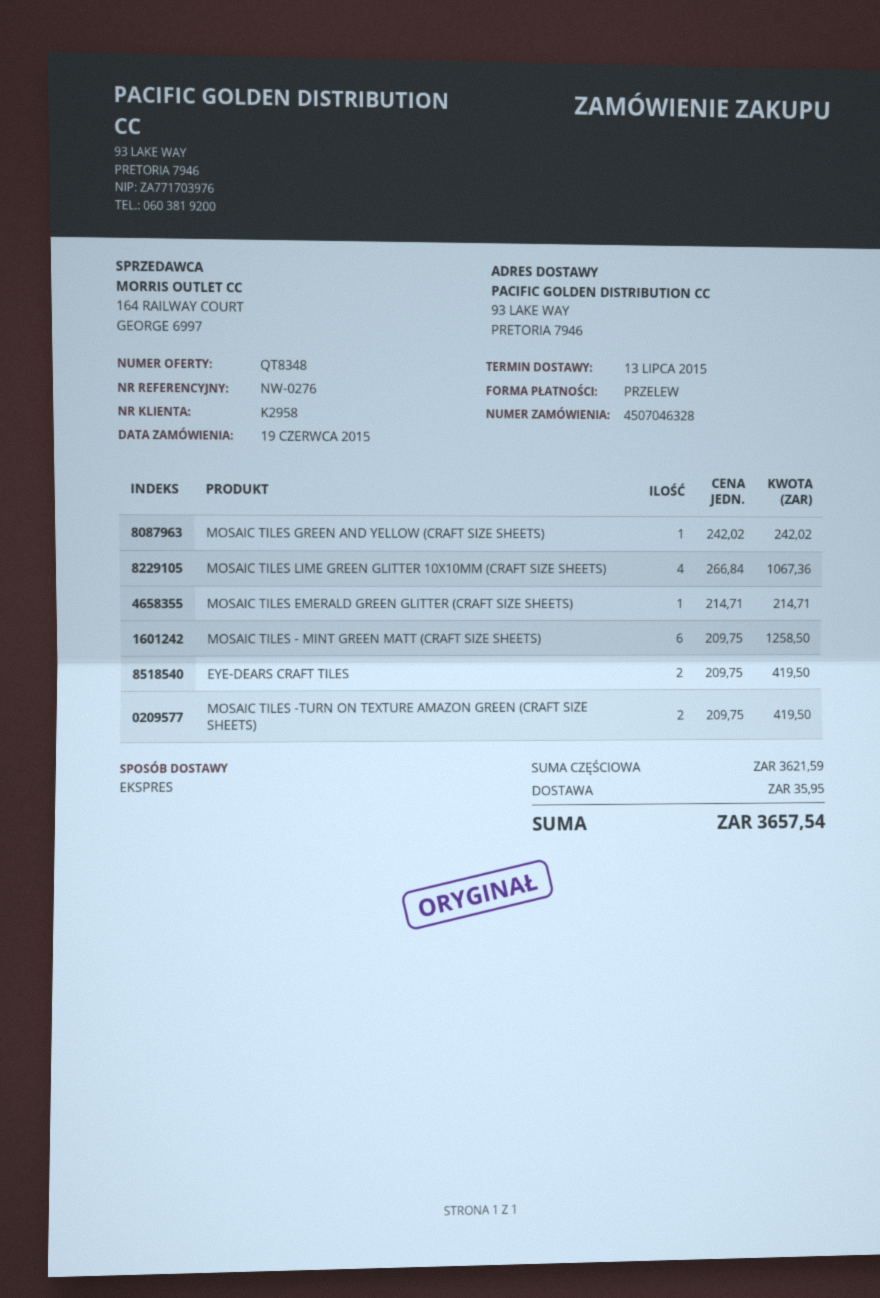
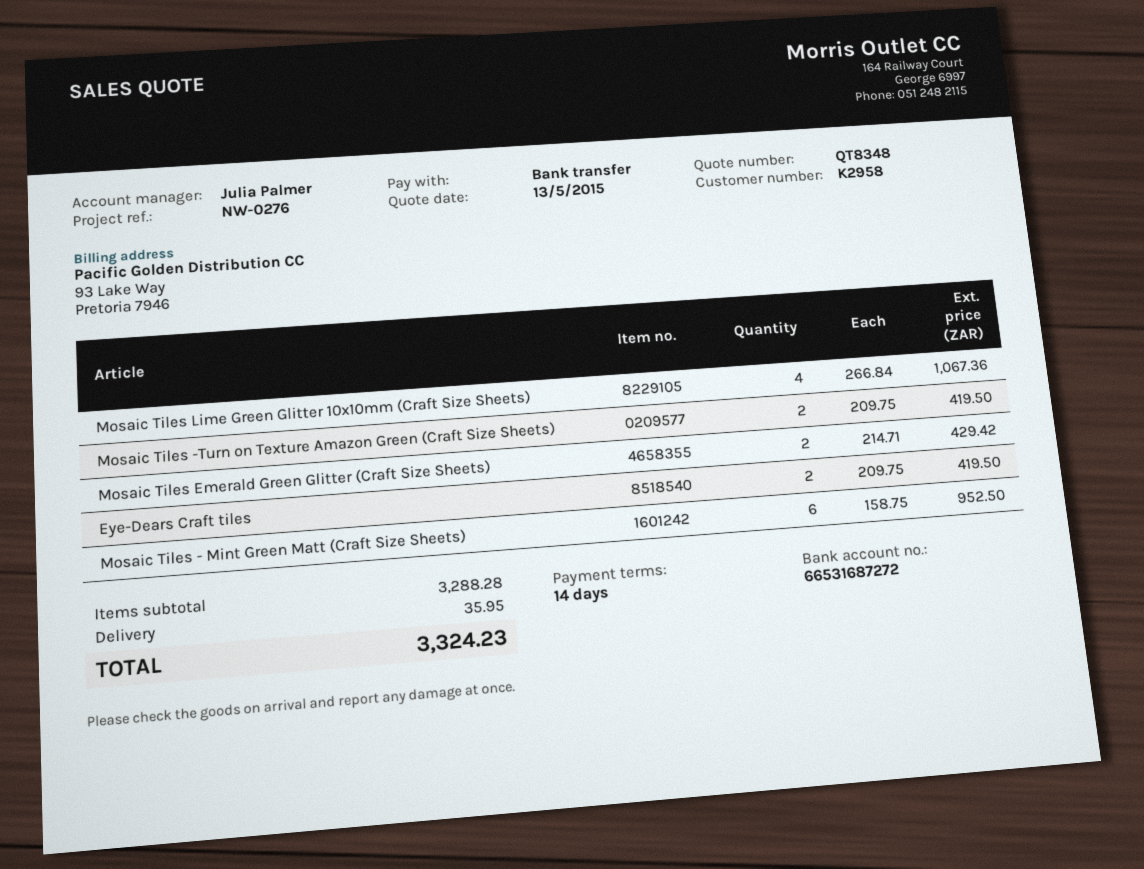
MOSAIC TILES GREEN AND YELLOW (CRAFT SIZE SHEETS): 1 x 242.02 = 242.02 -> none
MOSAIC TILES EMERALD GREEN GLITTER (CRAFT SIZE SHEETS): 1 x 214.71 = 214.71 -> 2 x 214.71 = 429.42
MOSAIC TILES - MINT GREEN MATT (CRAFT SIZE SHEETS): 6 x 209.75 = 1258.50 -> 6 x 158.75 = 952.50
subtotal: 3621.59 -> 3288.28
total: 3657.54 -> 3324.23

